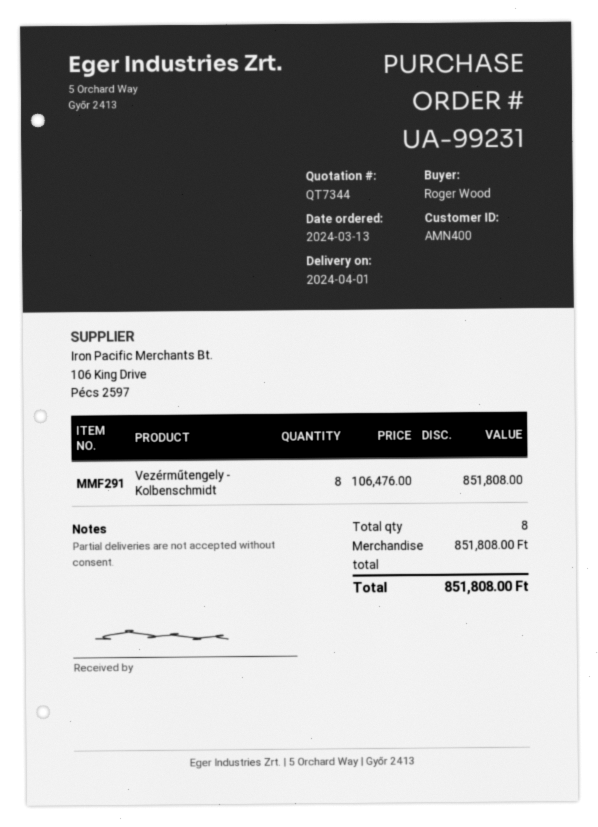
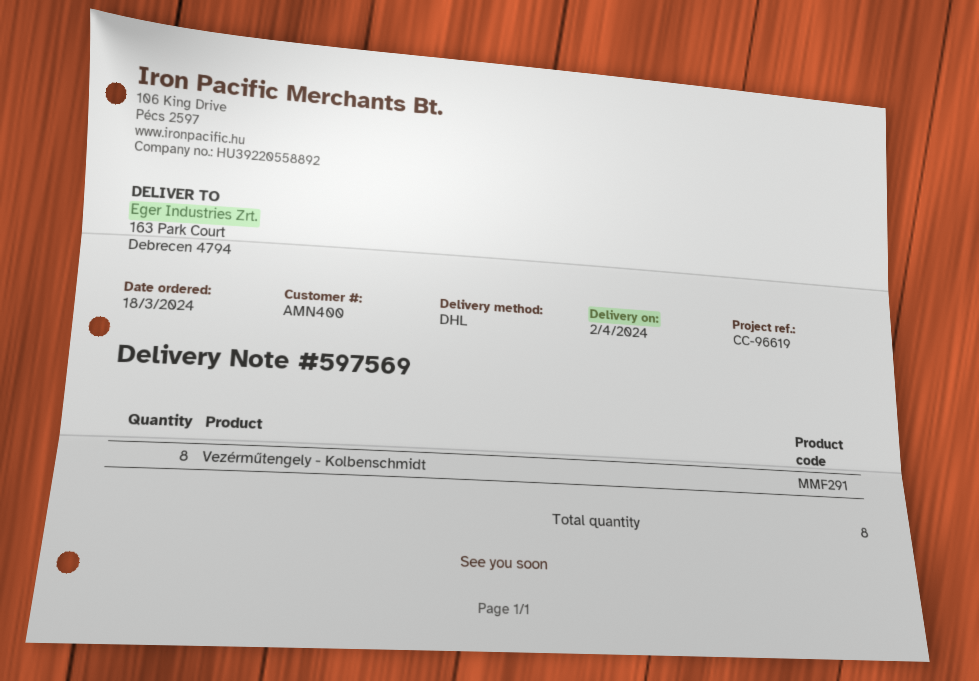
order date: 2024-03-13 -> 2024-03-18
delivery date: 2024-04-01 -> 2024-04-02

